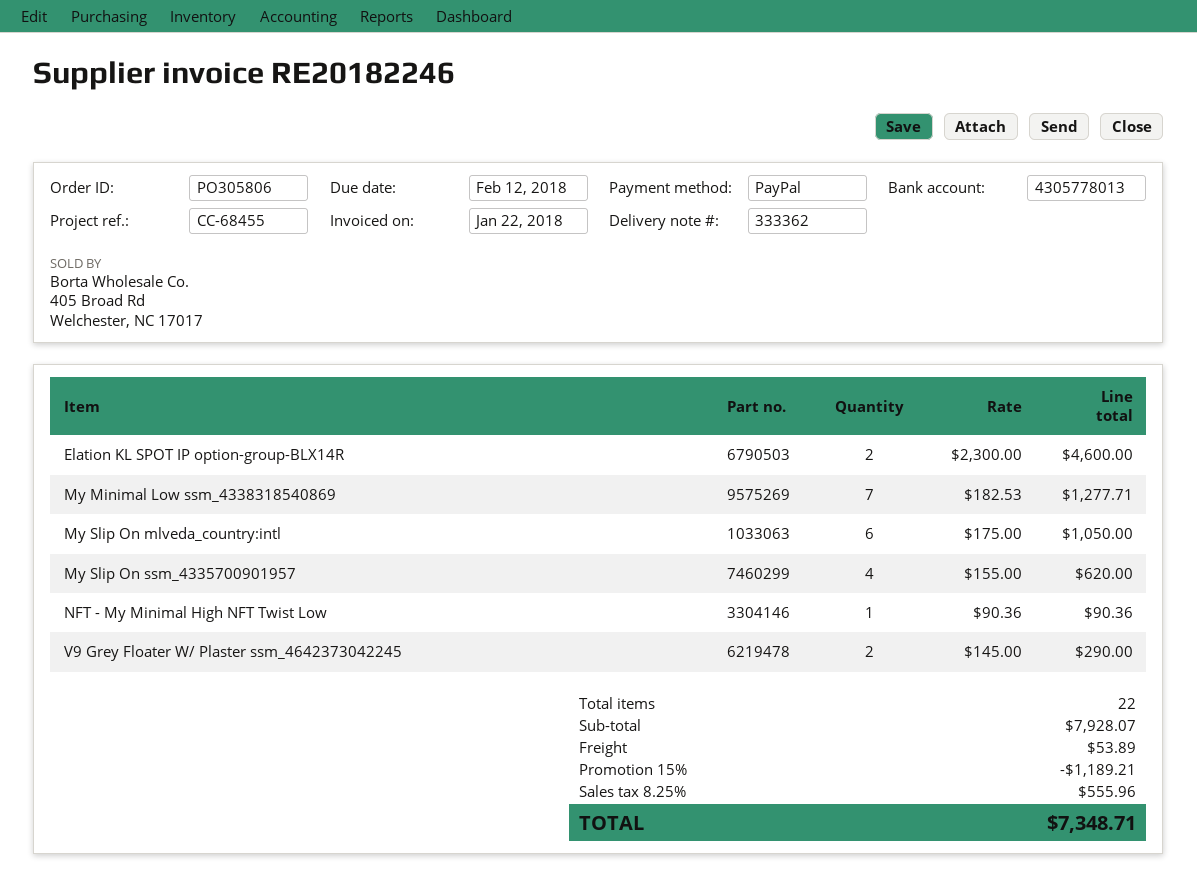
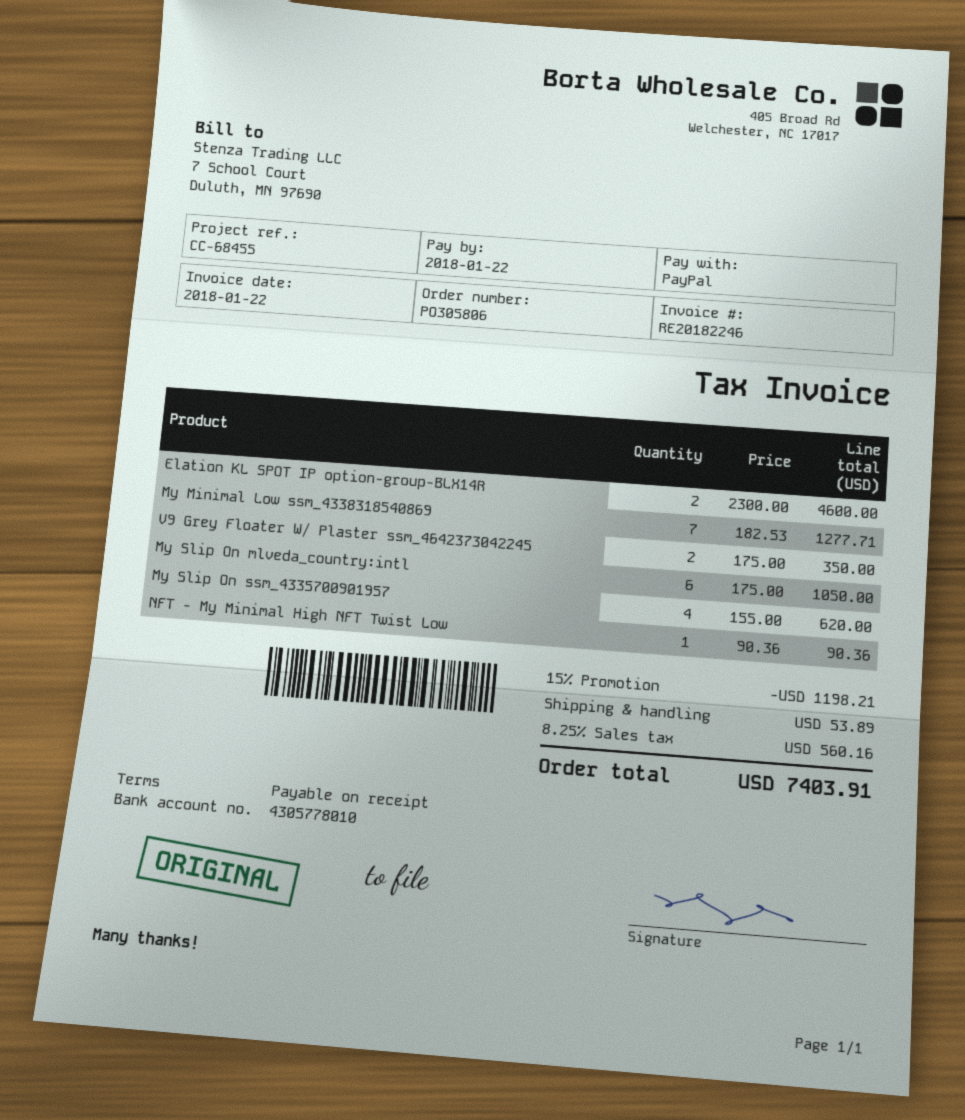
due date: 2018-02-12 -> 2018-01-22
bank account: 4305778013 -> 4305778010
V9 Grey Floater W/ Plaster ssm_4642373042245: 2 x 145.00 = 290.00 -> 2 x 175.00 = 350.00
discount: 15% = 1189.21 -> 15% = 1198.21
tax: 8.25% = 555.96 -> 8.25% = 560.16
total: 7348.71 -> 7403.91

